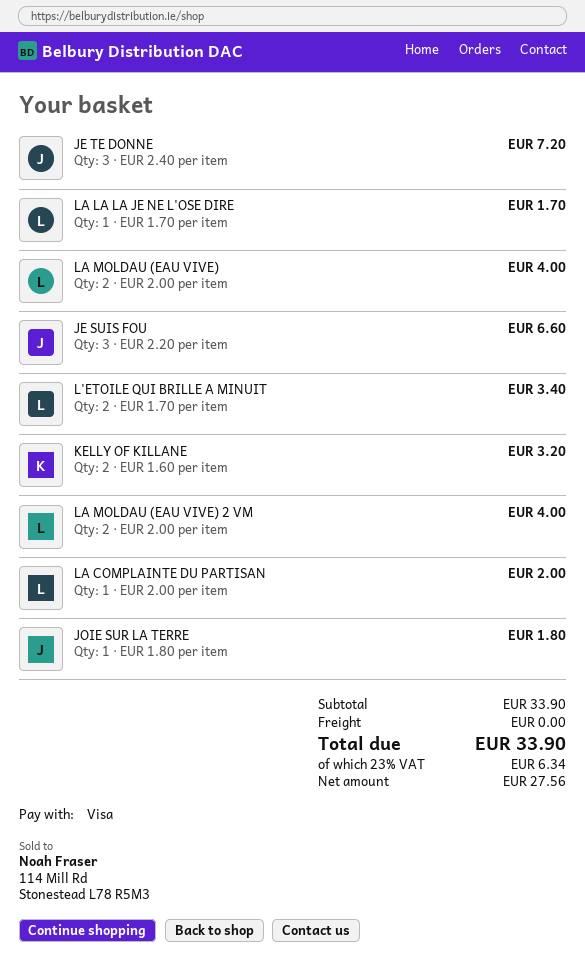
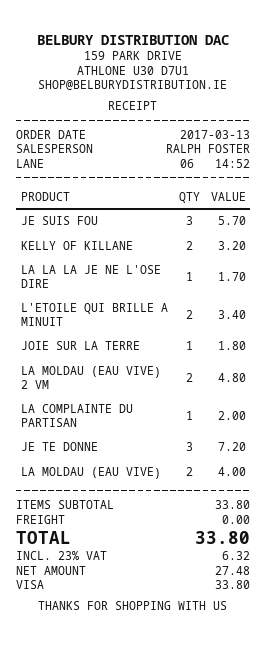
JE SUIS FOU: 3 for 6.60 -> 3 for 5.70
LA MOLDAU (EAU VIVE) 2 VM: 2 for 4.00 -> 2 for 4.80
subtotal: 33.90 -> 33.80
net: 27.56 -> 27.48
tax: 23% = 6.34 -> 23% = 6.32
total: 33.90 -> 33.80

